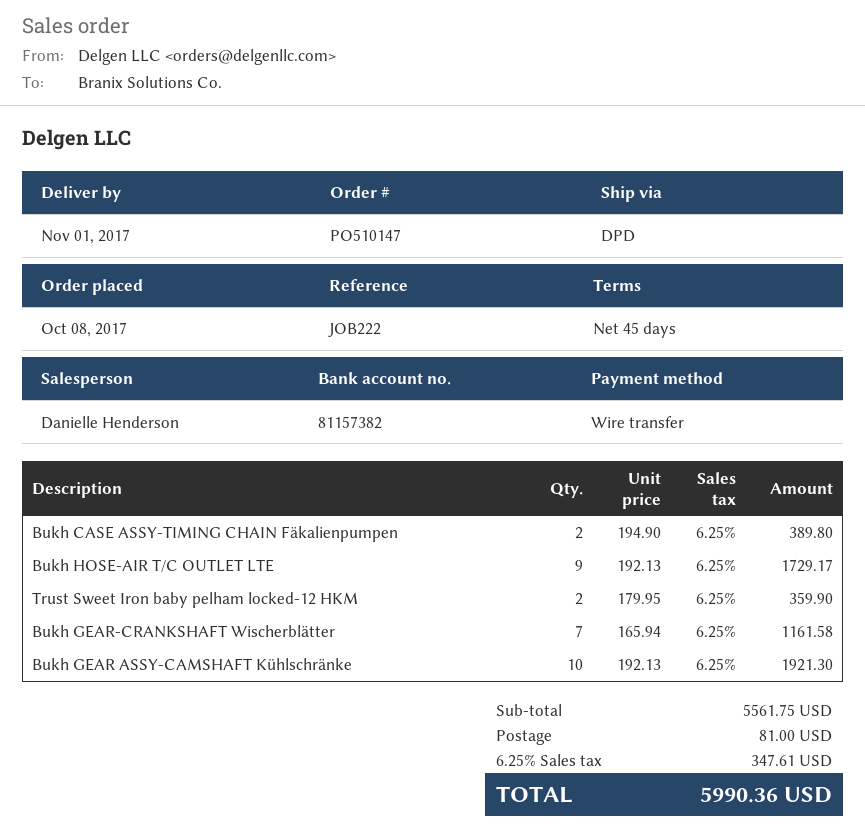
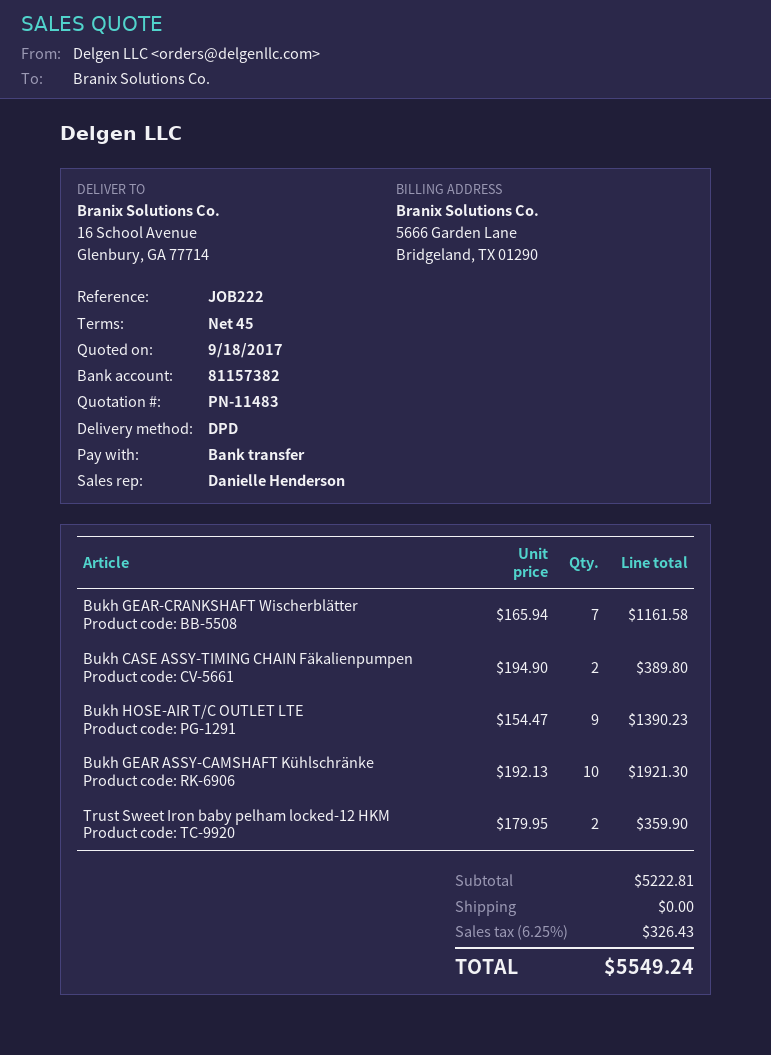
Bukh HOSE-AIR T/C OUTLET LTE: 9 x 192.13 = 1729.17 -> 9 x 154.47 = 1390.23
subtotal: 5561.75 -> 5222.81
shipping: 81.00 -> 0.00
tax: 6.25% = 347.61 -> 6.25% = 326.43
total: 5990.36 -> 5549.24

